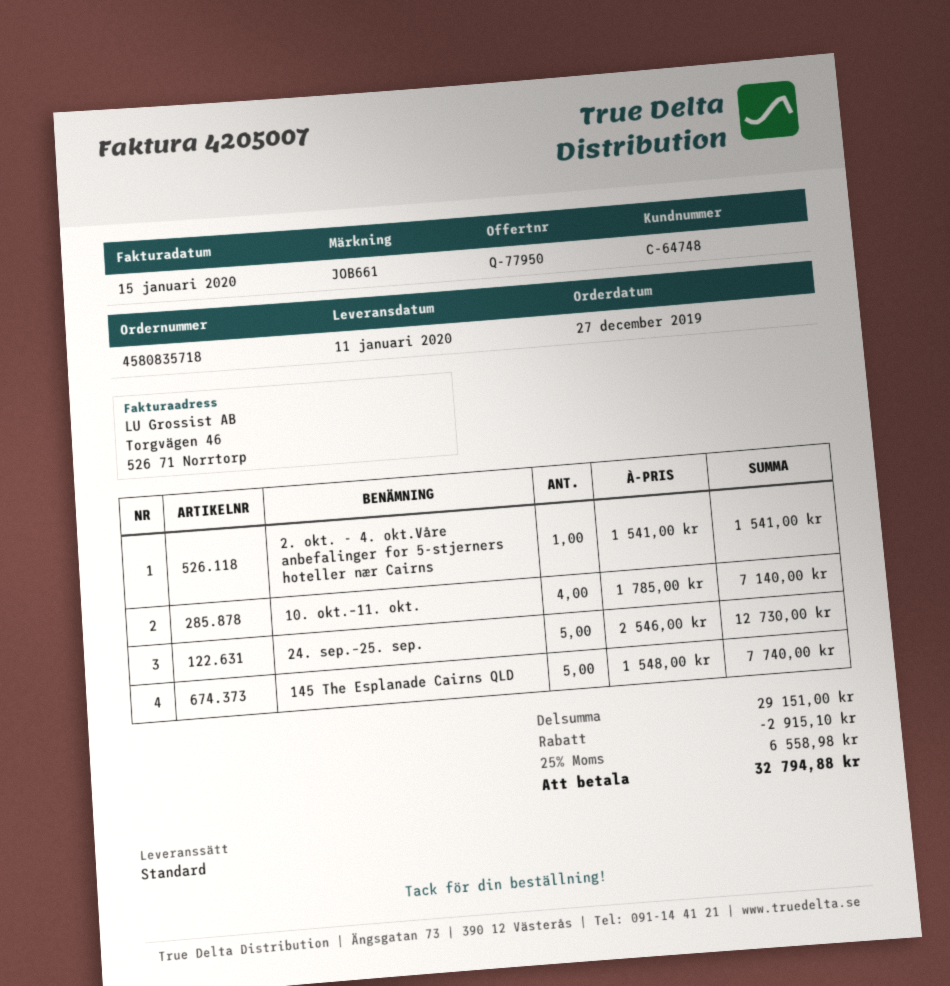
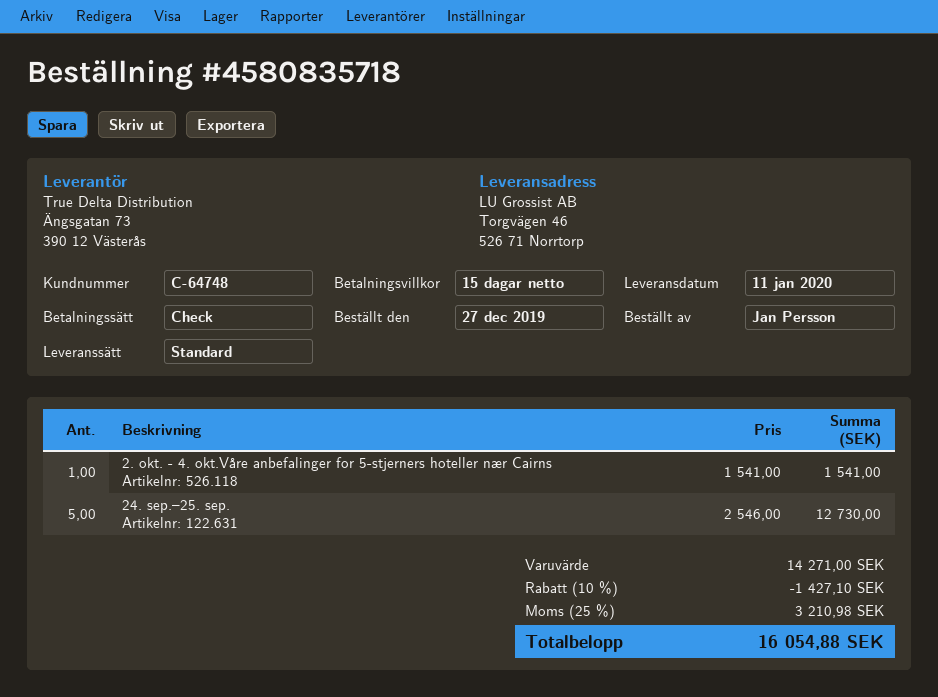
10. okt.–11. okt.: 4 x 1785.00 = 7140.00 -> none
145 The Esplanade Cairns QLD: 5 x 1548.00 = 7740.00 -> none
subtotal: 29151.00 -> 14271.00
discount: 2915.10 -> 1427.10
tax: 25% = 6558.98 -> 25% = 3210.98
total: 32794.88 -> 16054.88

